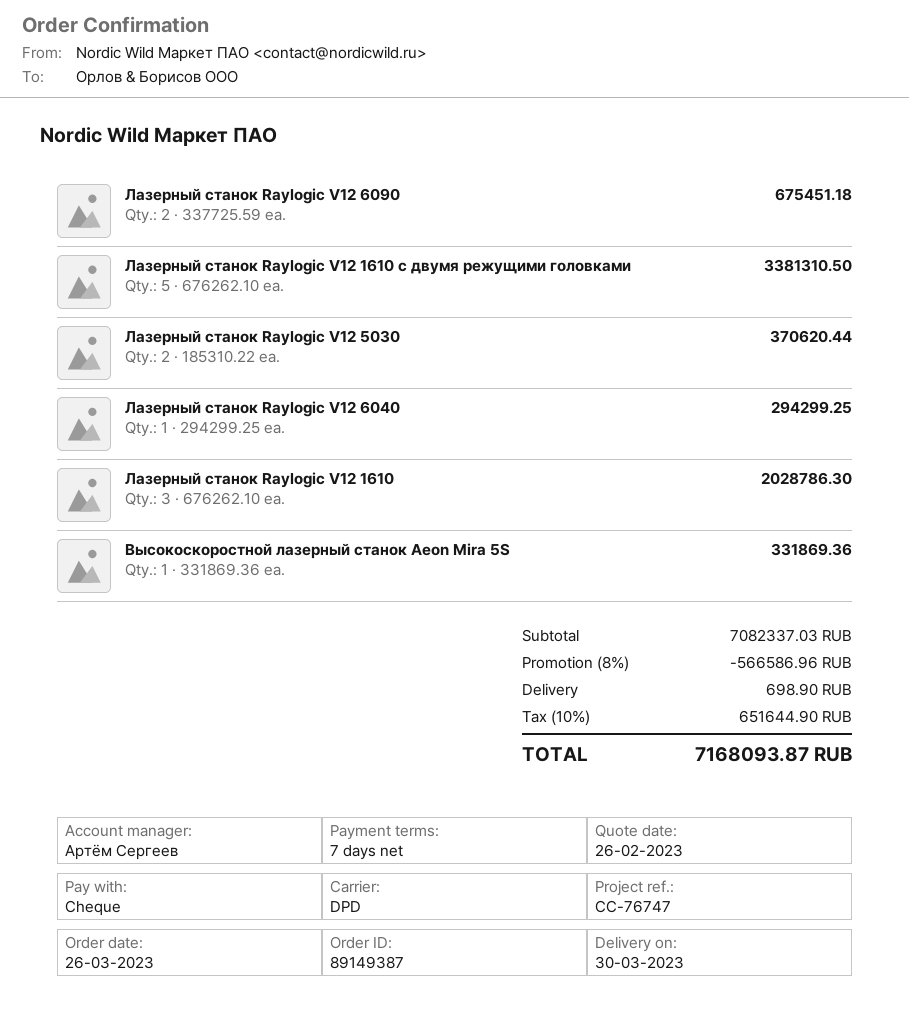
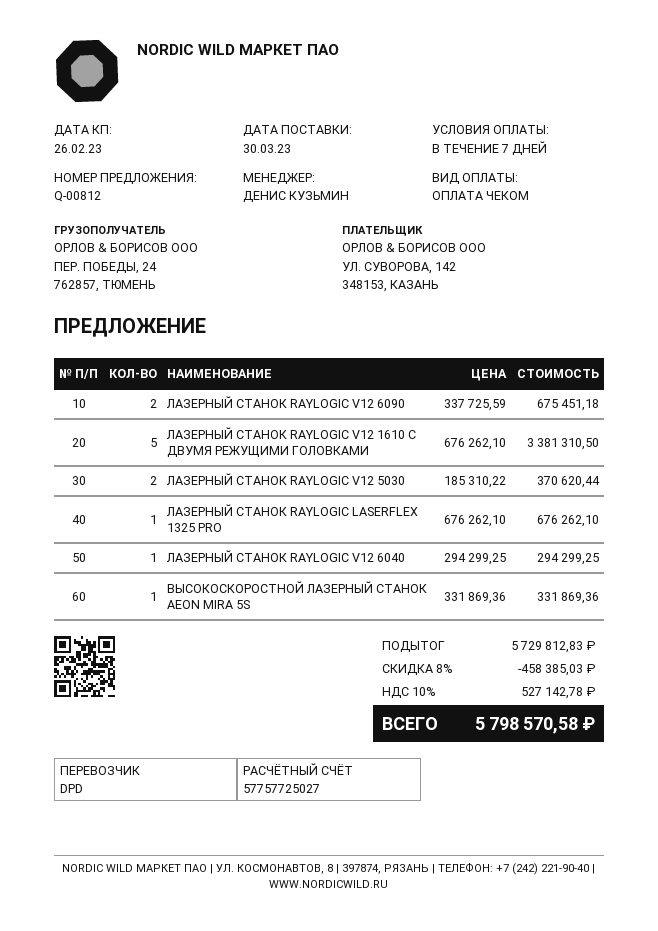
sales rep: Артём Сергеев -> ДЕНИС КУЗЬМИН
Лазерный станок Raylogic V12 1610: 3 x 676262.10 = 2028786.30 -> none
ЛАЗЕРНЫЙ СТАНОК RAYLOGIC LASERFLEX 1325 PRO: none -> 1 x 676262.10 = 676262.10
subtotal: 7082337.03 -> 5729812.83
discount: 8% = 566586.96 -> 8% = 458385.03
shipping: 698.90 -> none
tax: 10% = 651644.90 -> 10% = 527142.78
total: 7168093.87 -> 5798570.58

